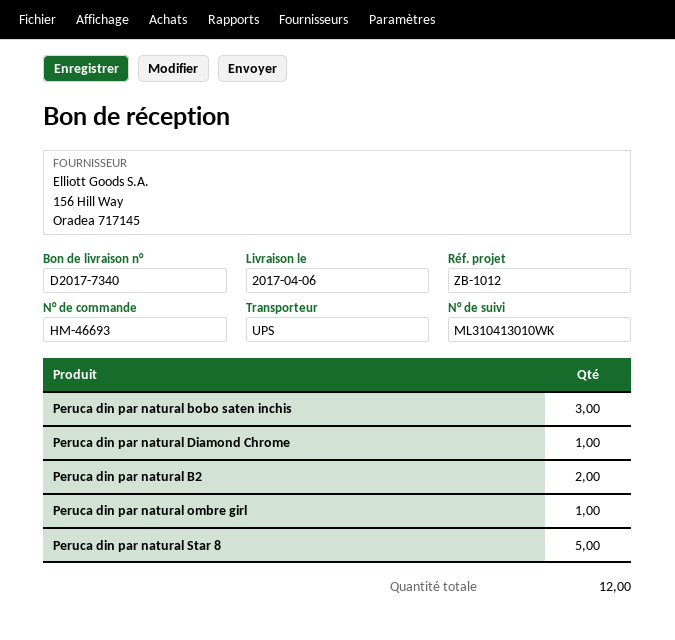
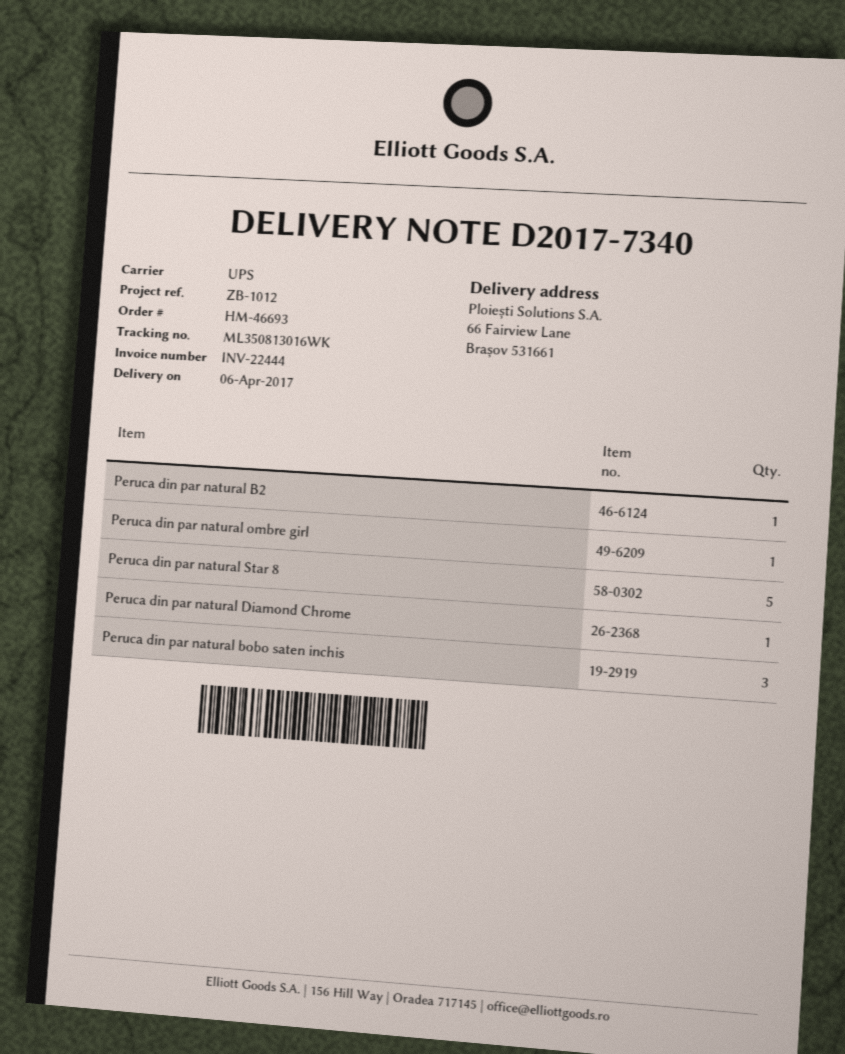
tracking number: ML310413010WK -> ML350813016WK
Peruca din par natural B2: 2 -> 1

